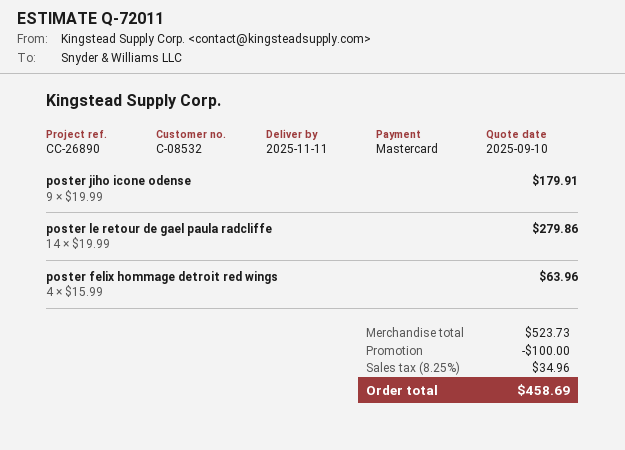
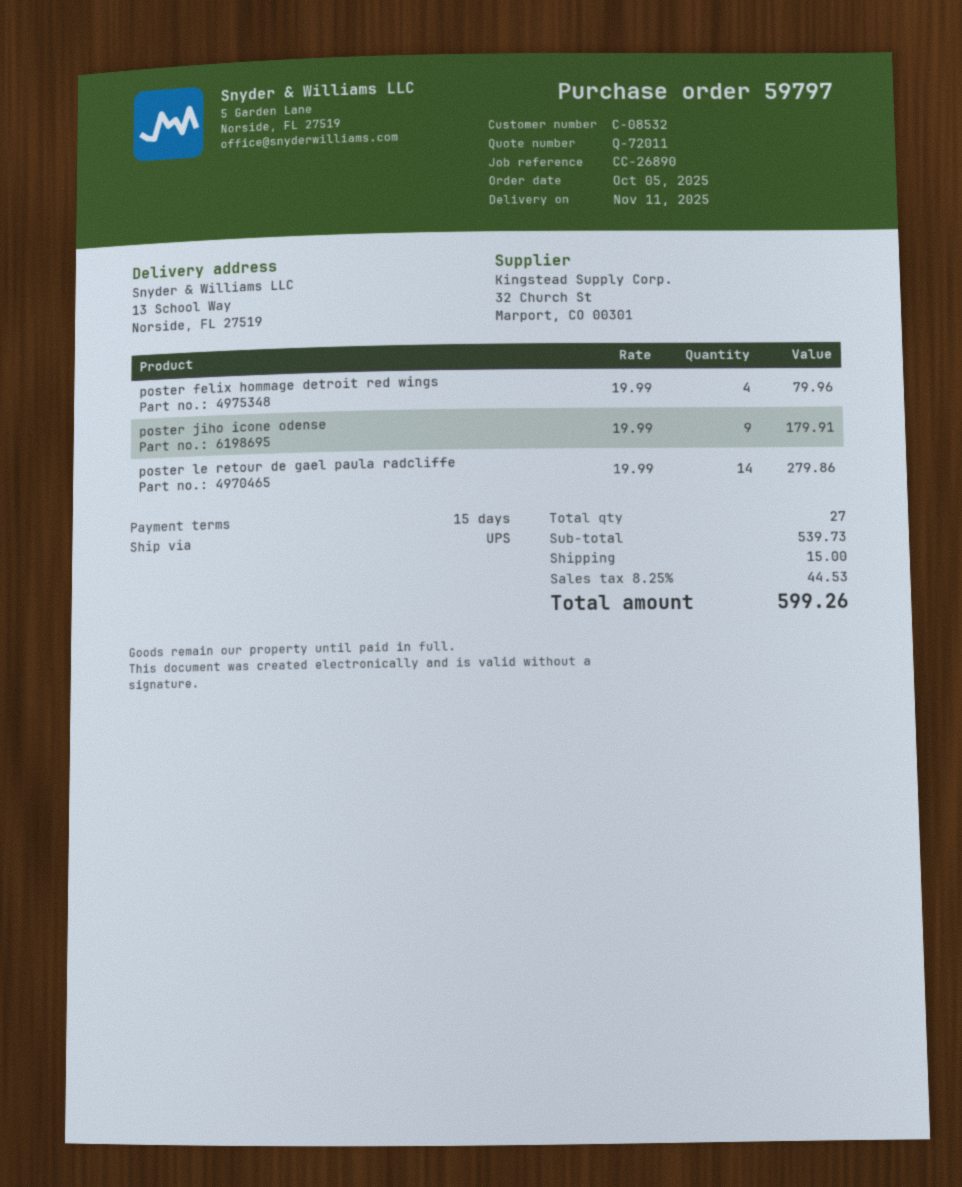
poster felix hommage detroit red wings: 4 x 15.99 = 63.96 -> 4 x 19.99 = 79.96
subtotal: 523.73 -> 539.73
discount: 100.00 -> none
shipping: none -> 15.00
tax: 8.25% = 34.96 -> 8.25% = 44.53
total: 458.69 -> 599.26

